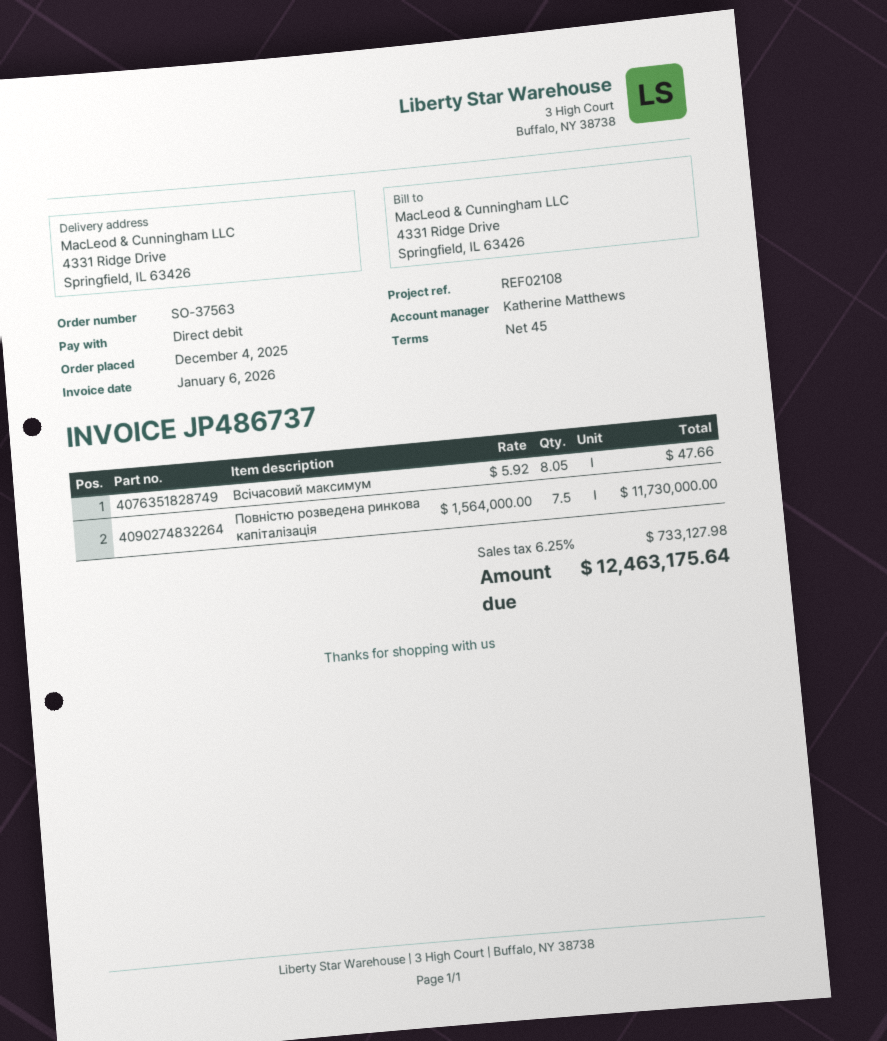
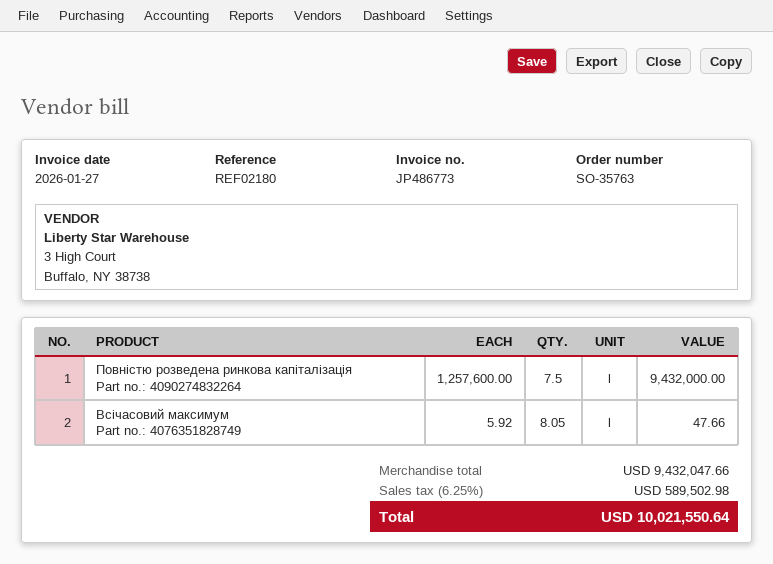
order number: SO-37563 -> SO-35763
invoice number: JP486737 -> JP486773
invoice date: 2026-01-06 -> 2026-01-27
reference: REF02108 -> REF02180
Повністю розведена ринкова капіталізація: 7.5 x 1564000.00 = 11730000.00 -> 7.5 x 1257600.00 = 9432000.00
tax: 6.25% = 733127.98 -> 6.25% = 589502.98
total: 12463175.64 -> 10021550.64

